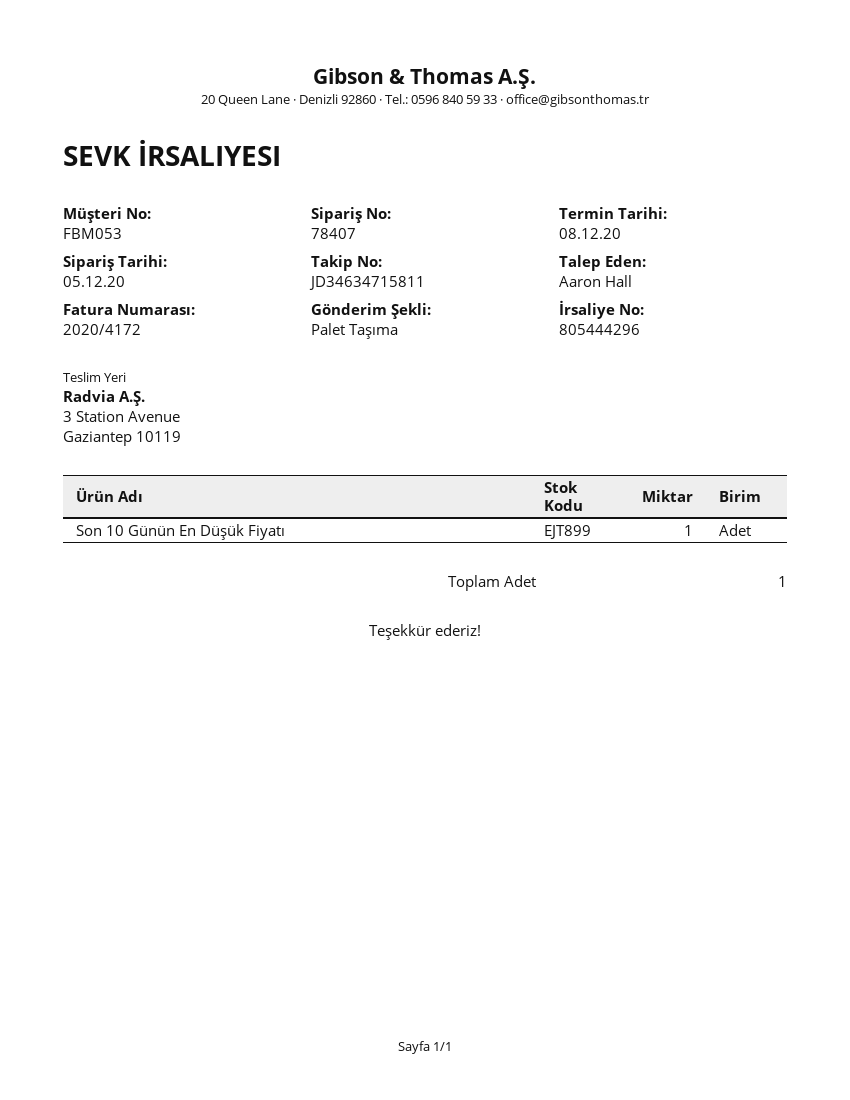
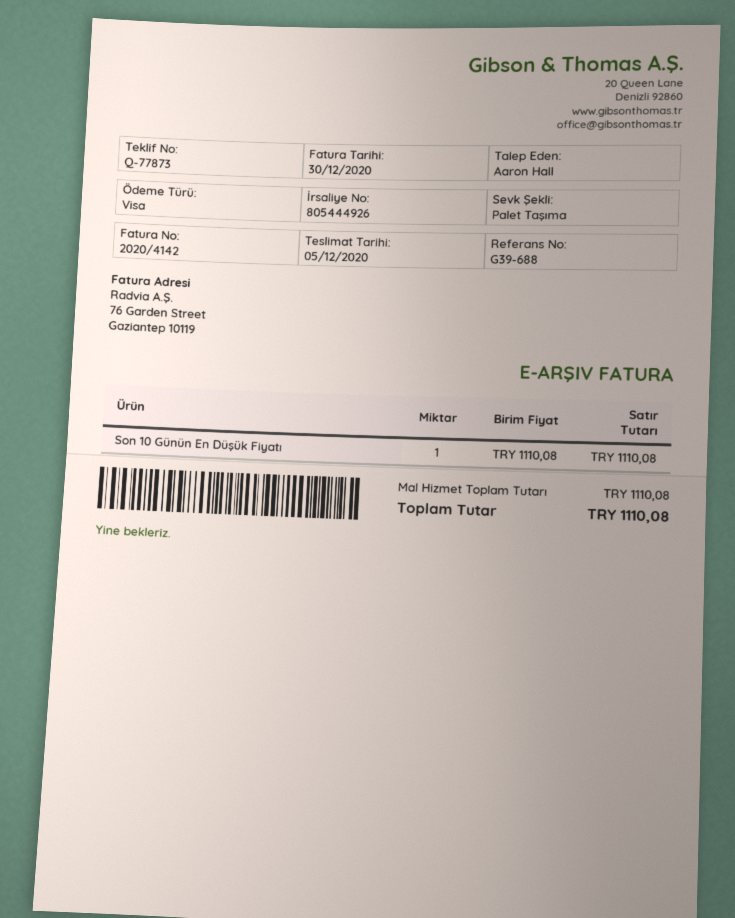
delivery note number: 805444296 -> 805444926
delivery date: 2020-12-08 -> 2020-12-05
invoice number: 2020/4172 -> 2020/4142

